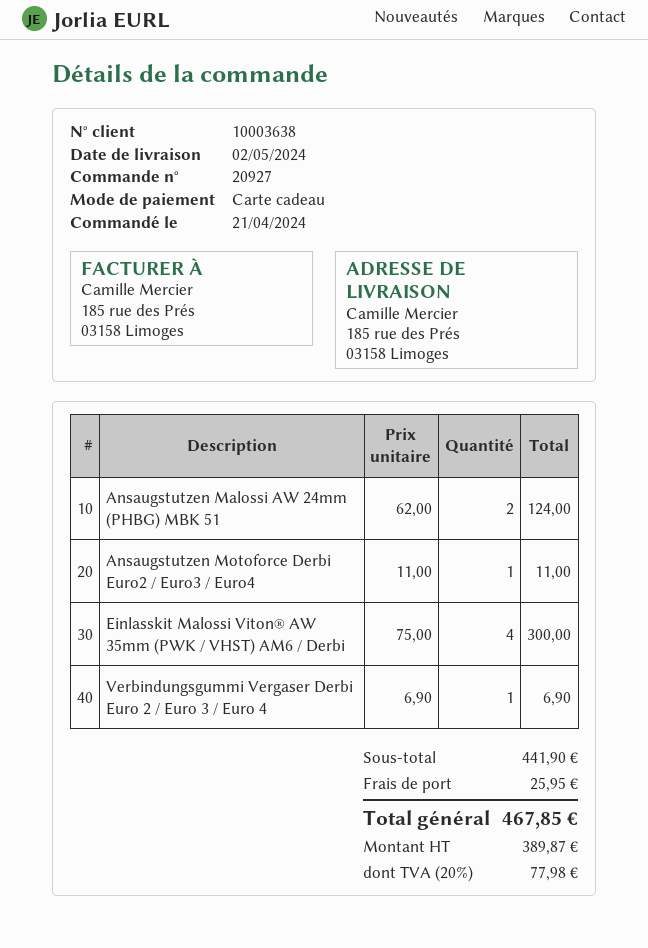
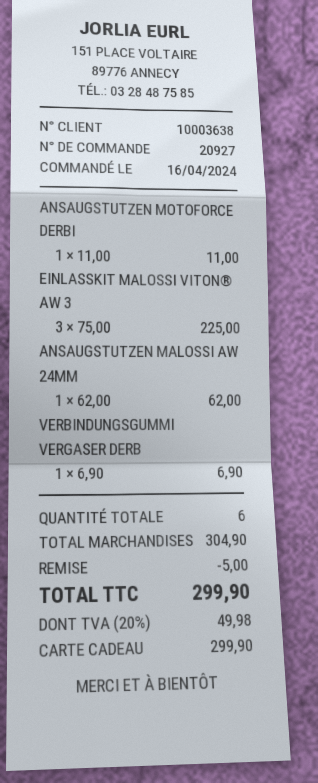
order date: 2024-04-21 -> 2024-04-16
Ansaugstutzen Malossi AW 24mm (PHBG) MBK 51: 2 x 62.00 = 124.00 -> 1 x 62.00 = 62.00
Einlasskit Malossi Viton® AW 35mm (PWK / VHST) AM6 / Derbi: 4 x 75.00 = 300.00 -> 3 x 75.00 = 225.00
subtotal: 441.90 -> 304.90
discount: none -> 5.00
shipping: 25.95 -> none
tax: 20% = 77.98 -> 20% = 49.98
total: 467.85 -> 299.90

